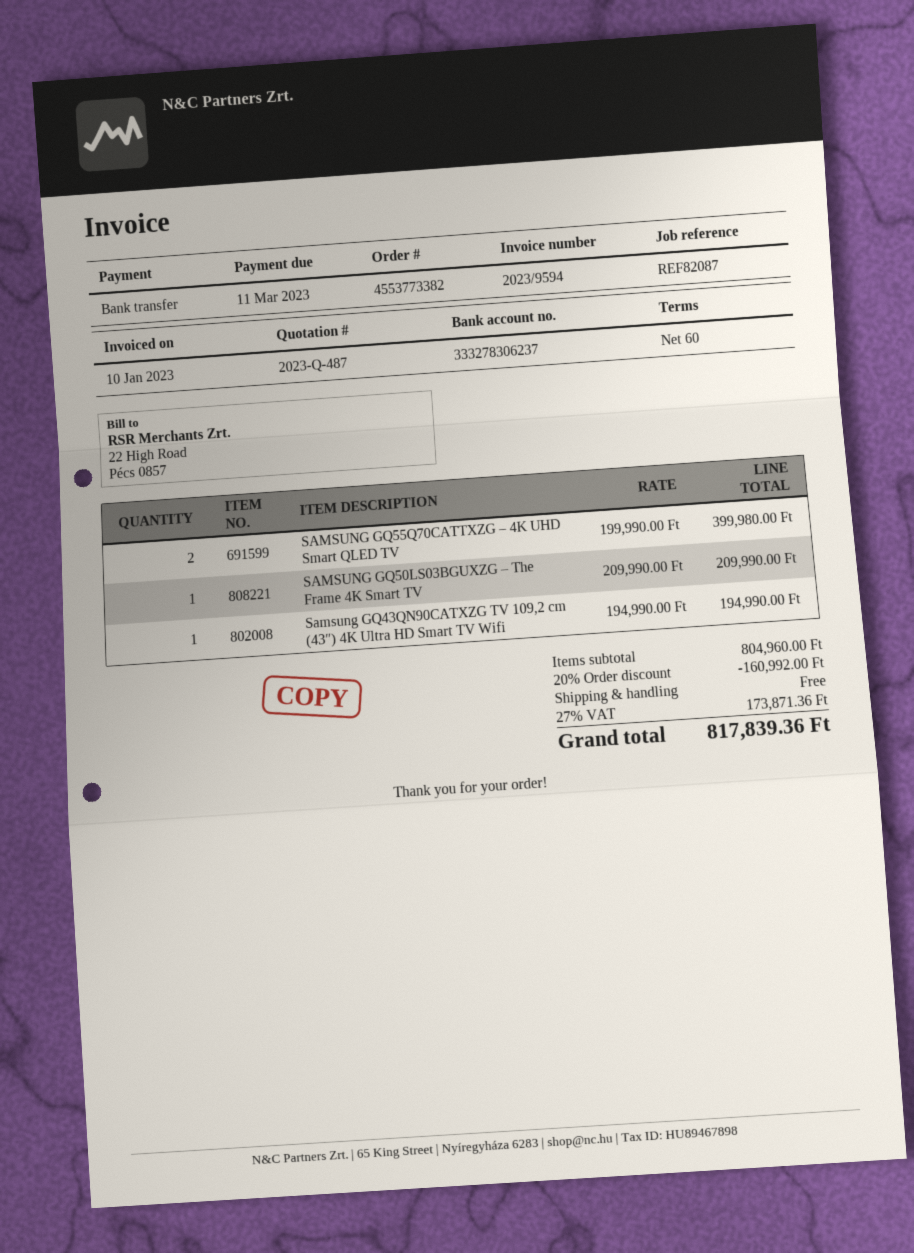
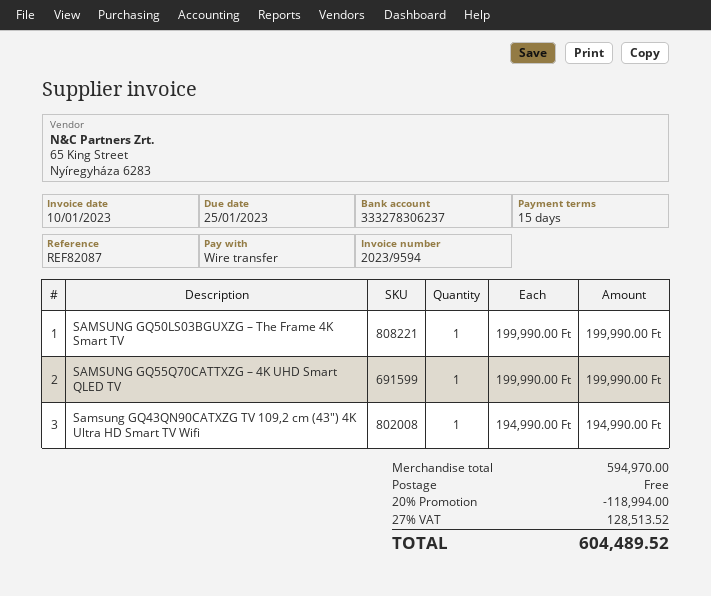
payment terms: 60 days -> 15 days
due date: 2023-03-11 -> 2023-01-25
SAMSUNG GQ55Q70CATTXZG – 4K UHD Smart QLED TV: 2 x 199990.00 = 399980.00 -> 1 x 199990.00 = 199990.00
SAMSUNG GQ50LS03BGUXZG – The Frame 4K Smart TV: 1 x 209990.00 = 209990.00 -> 1 x 199990.00 = 199990.00
subtotal: 804960.00 -> 594970.00
discount: 20% = 160992.00 -> 20% = 118994.00
tax: 27% = 173871.36 -> 27% = 128513.52
total: 817839.36 -> 604489.52

